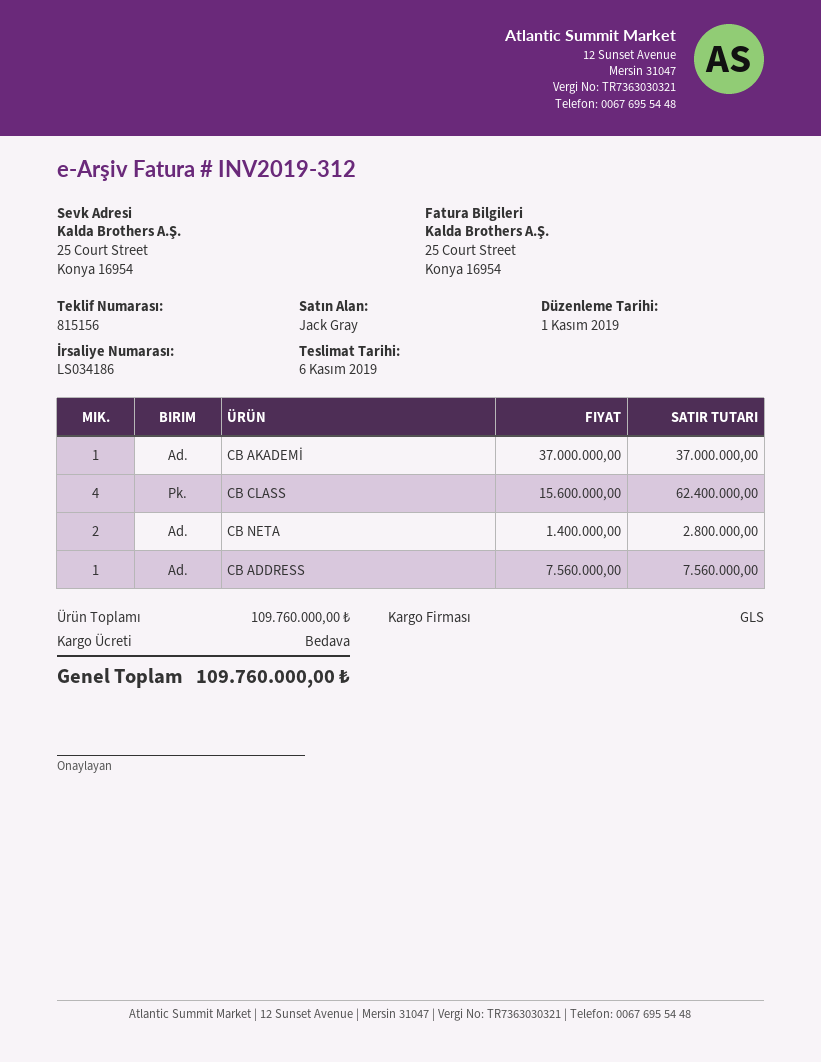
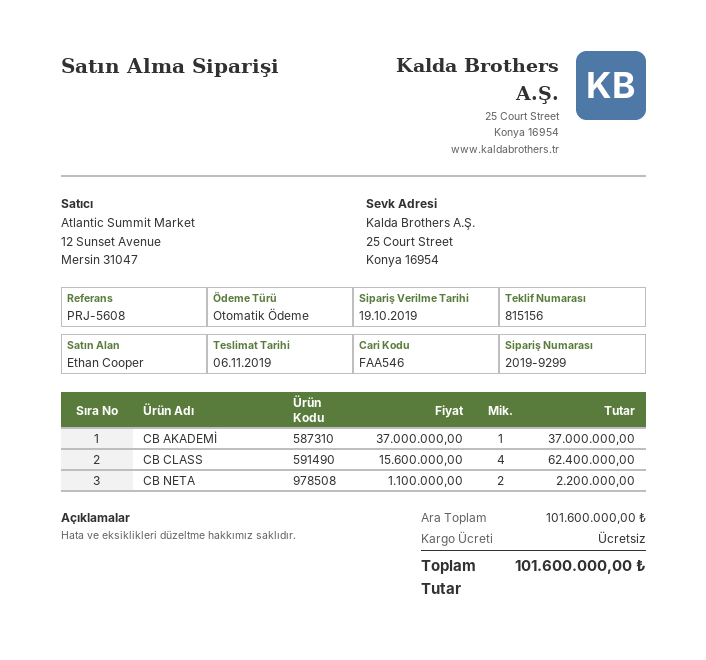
ordered by: Jack Gray -> Ethan Cooper
CB NETA: 2 x 1400000.00 = 2800000.00 -> 2 x 1100000.00 = 2200000.00
CB ADDRESS: 1 x 7560000.00 = 7560000.00 -> none
subtotal: 109760000.00 -> 101600000.00
total: 109760000.00 -> 101600000.00

